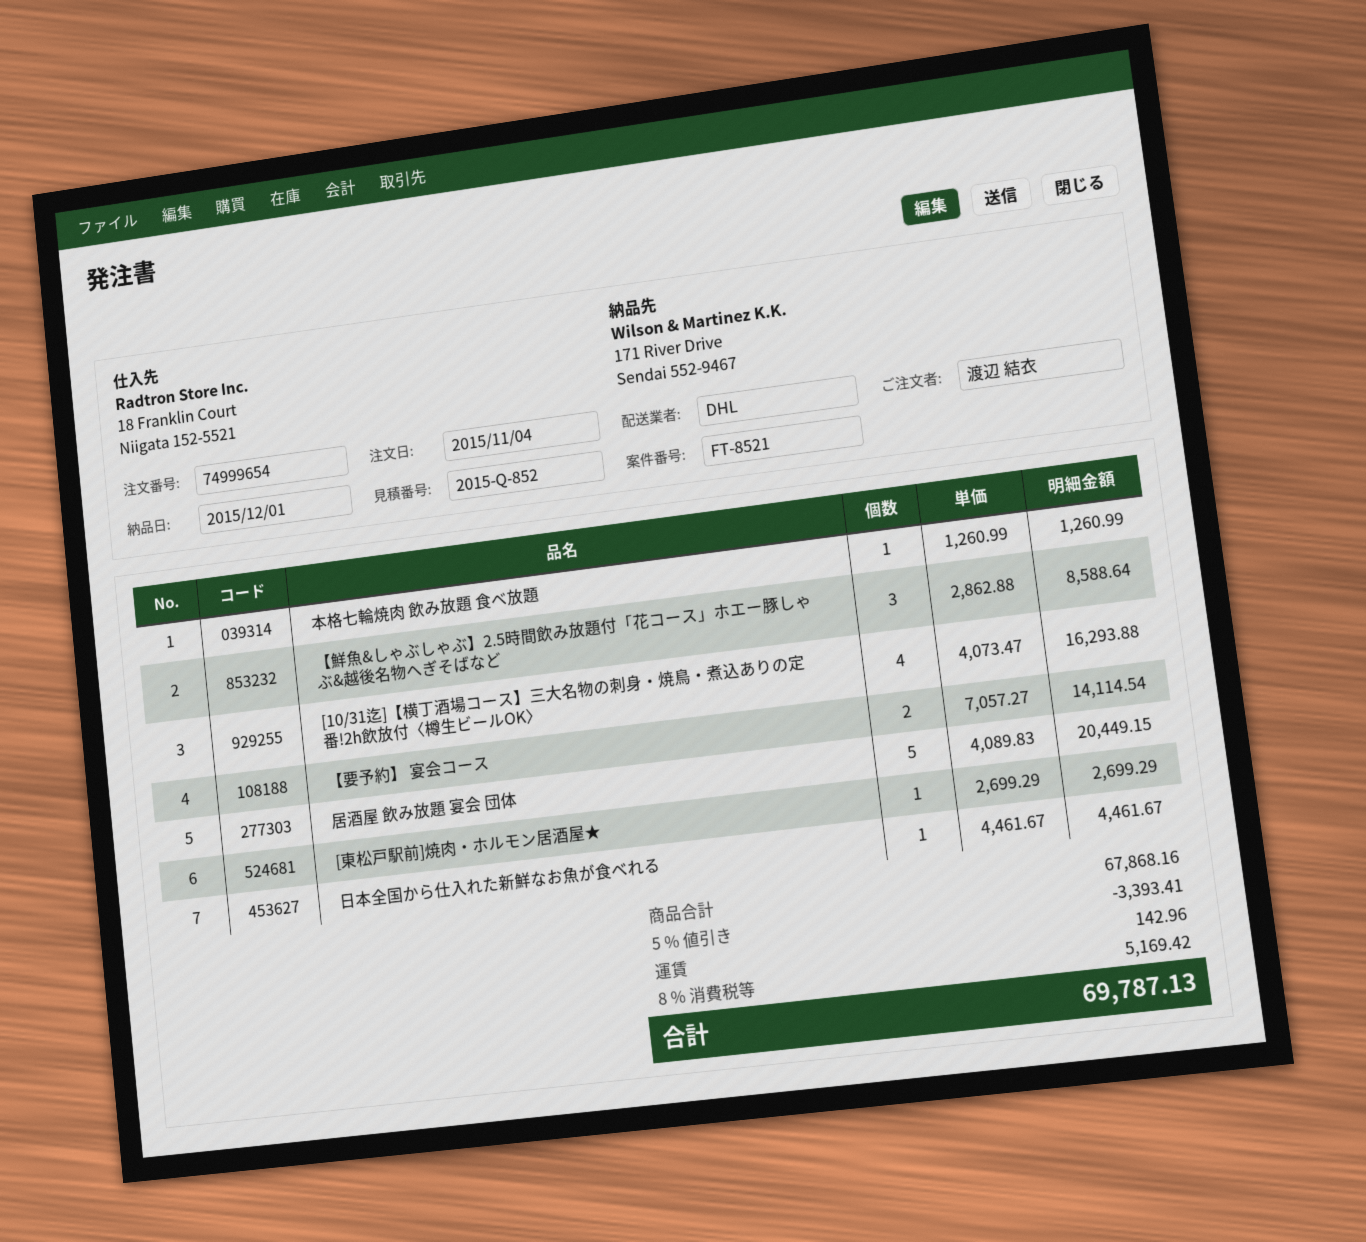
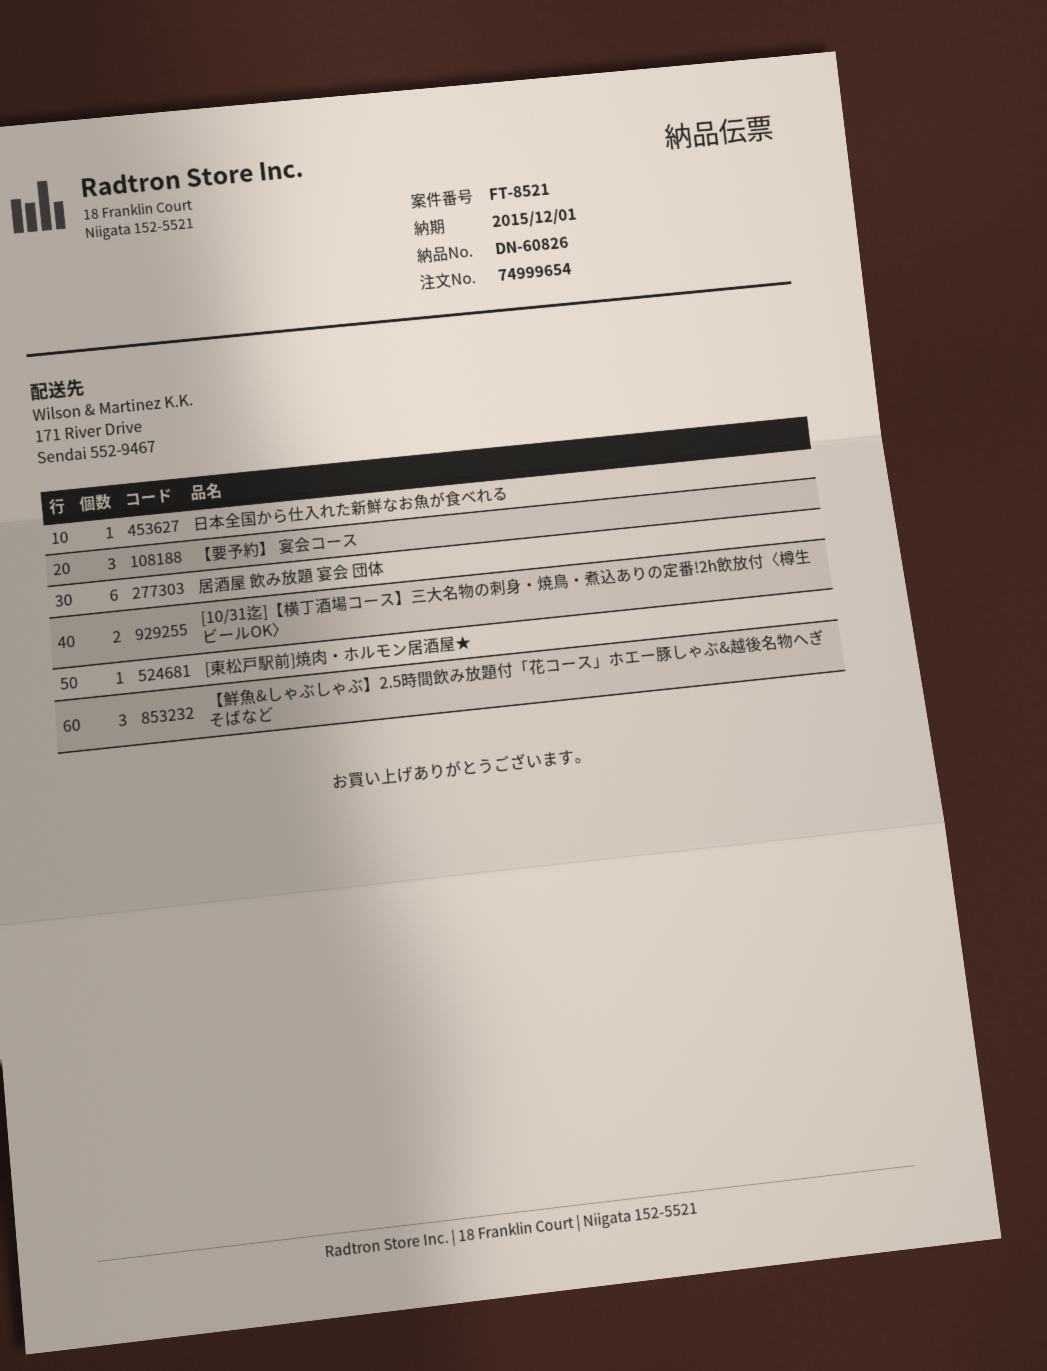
本格七輪焼肉 飲み放題 食べ放題: 1 -> none
[10/31迄]【横丁酒場コース】三大名物の刺身・焼鳥・煮込ありの定番!2h飲放付〈樽生ビールOK〉: 4 -> 2
【要予約】 宴会コース: 2 -> 3
居酒屋 飲み放題 宴会 団体: 5 -> 6

